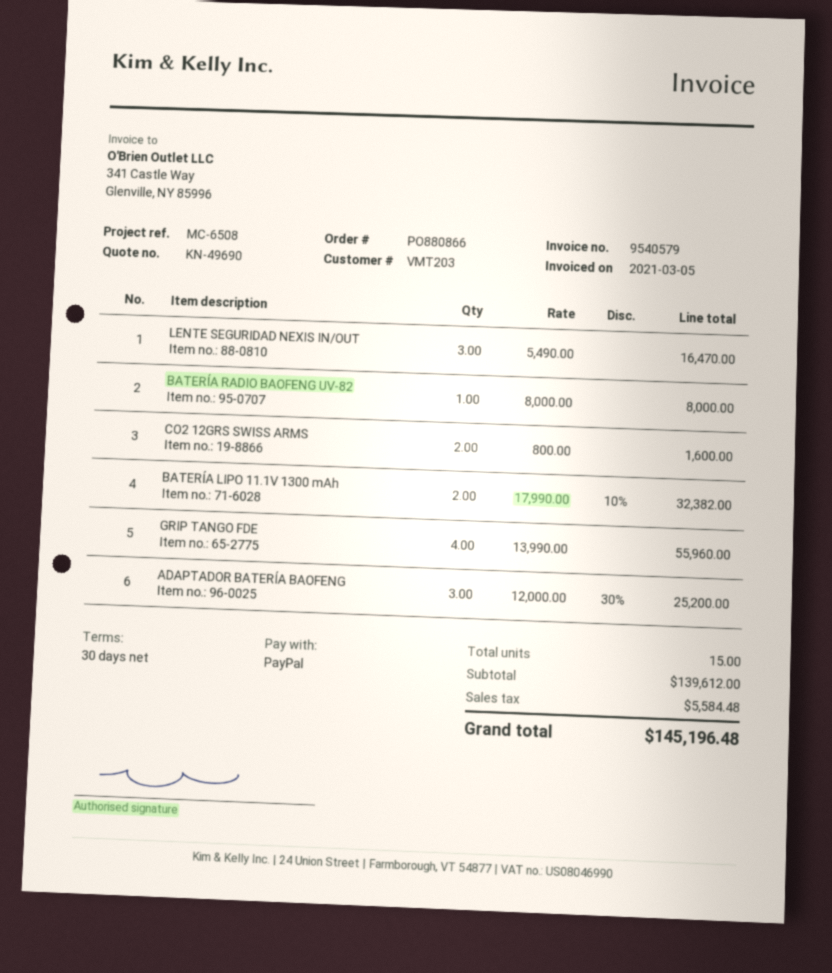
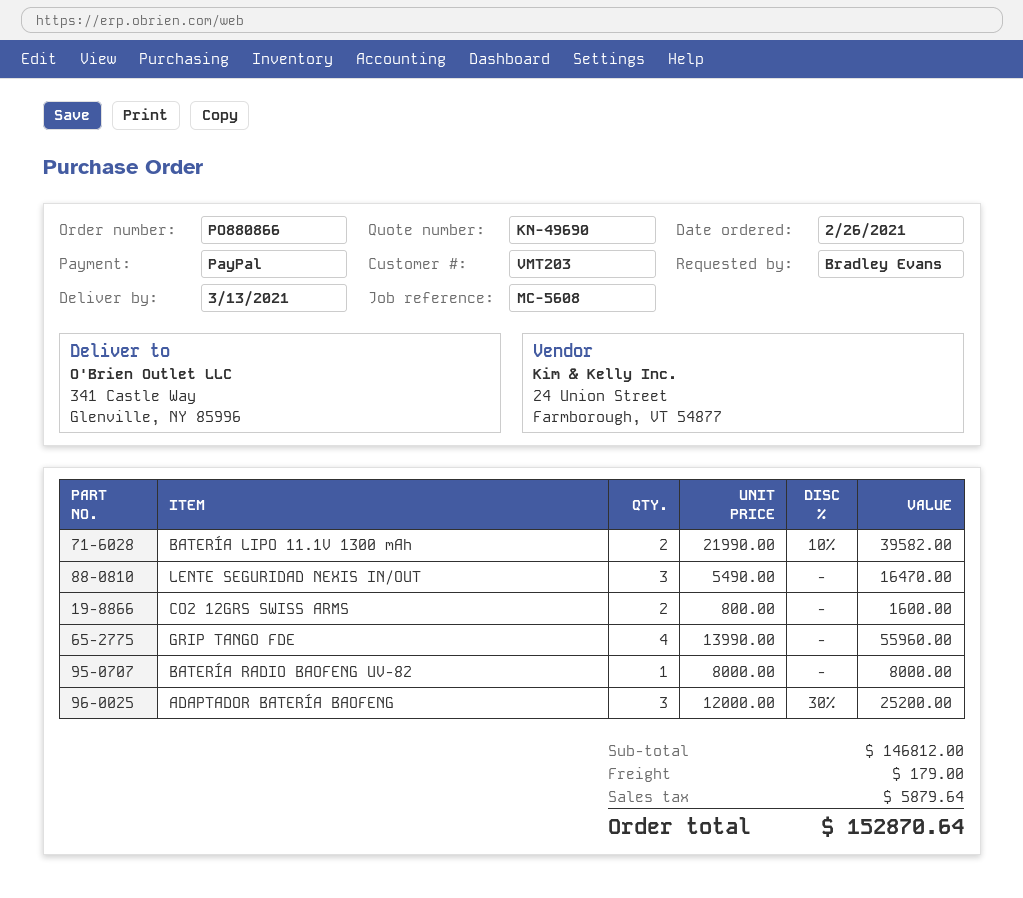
reference: MC-6508 -> MC-5608
BATERÍA LIPO 11.1V 1300 mAh: 2 x 17990.00 - 10% = 32382.00 -> 2 x 21990.00 - 10% = 39582.00
subtotal: 139612.00 -> 146812.00
shipping: none -> 179.00
tax: 5584.48 -> 5879.64
total: 145196.48 -> 152870.64

